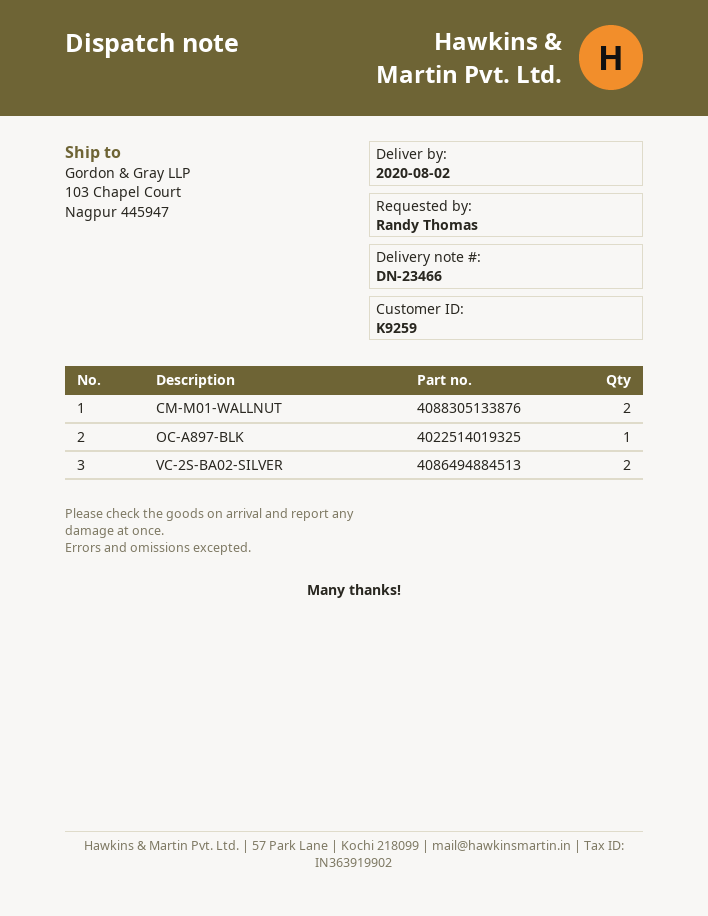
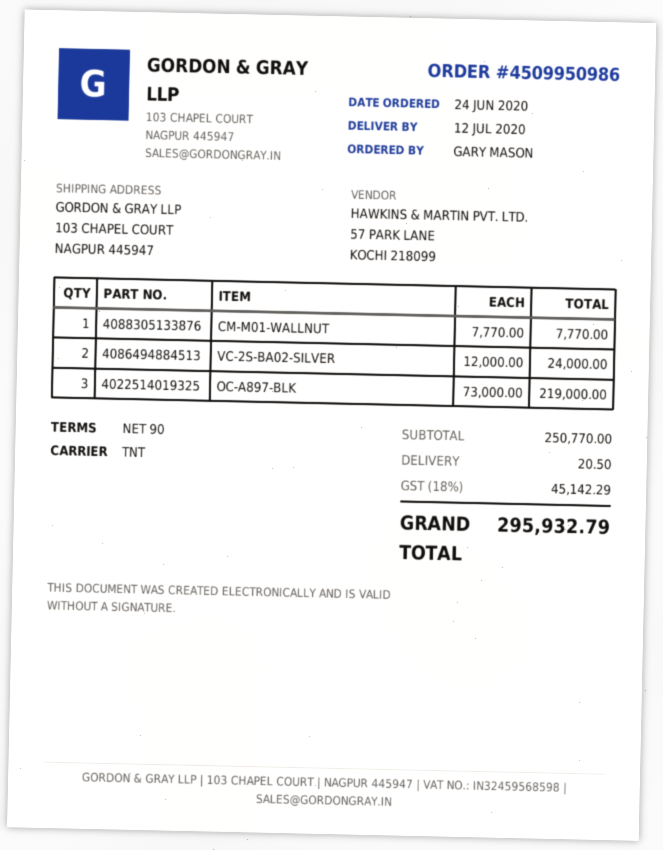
delivery date: 2020-08-02 -> 2020-07-12
ordered by: Randy Thomas -> GARY MASON
CM-M01-WALLNUT: 2 -> 1
OC-A897-BLK: 1 -> 3

